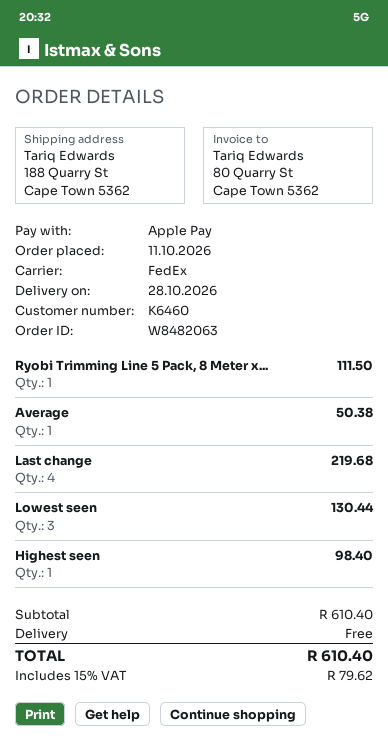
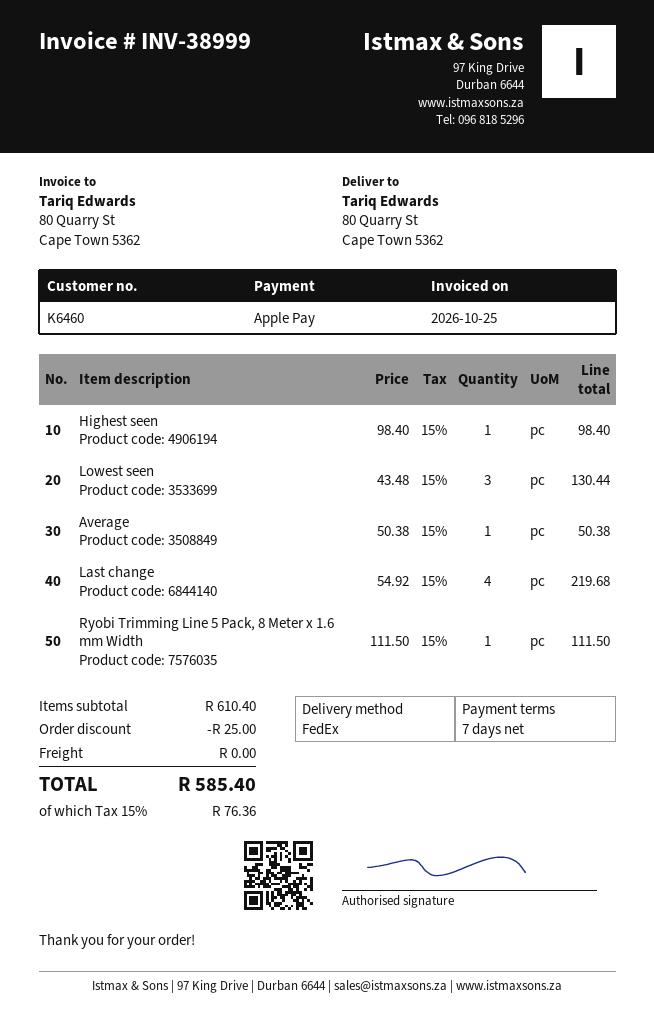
ship to: 188 Quarry St, Cape Town 5362 -> 80 Quarry St, Cape Town 5362
discount: none -> 25.00
tax: 15% = 79.62 -> 15% = 76.36
total: 610.40 -> 585.40

